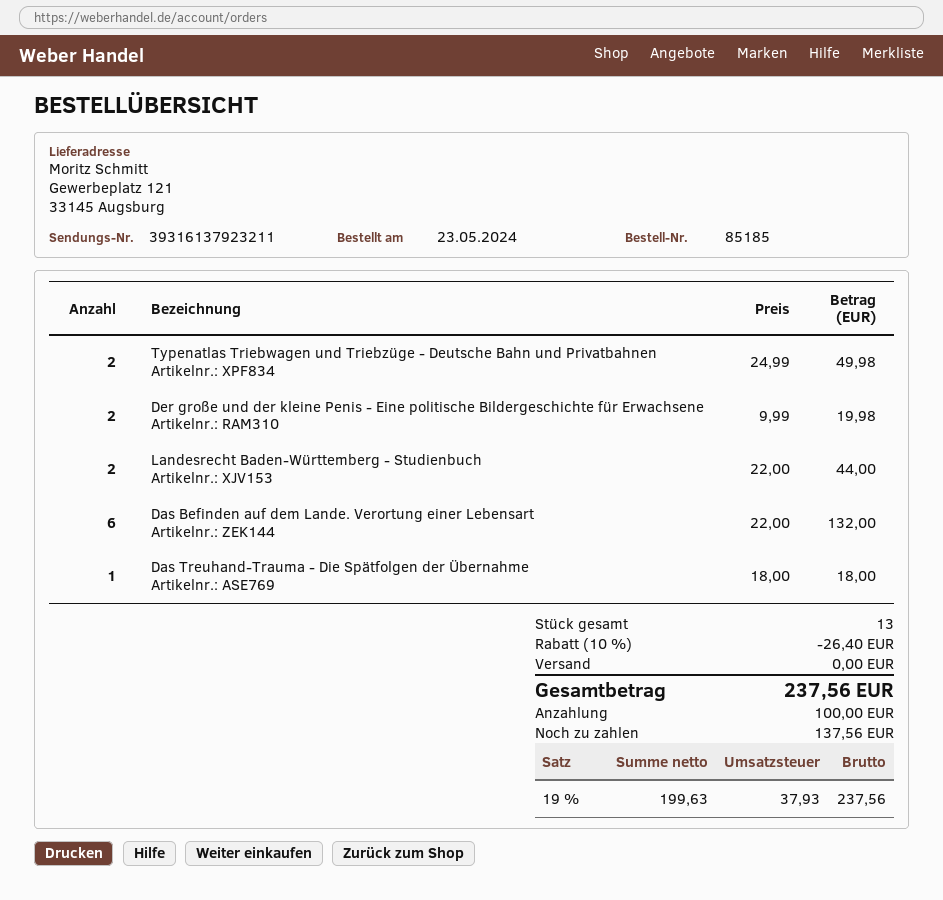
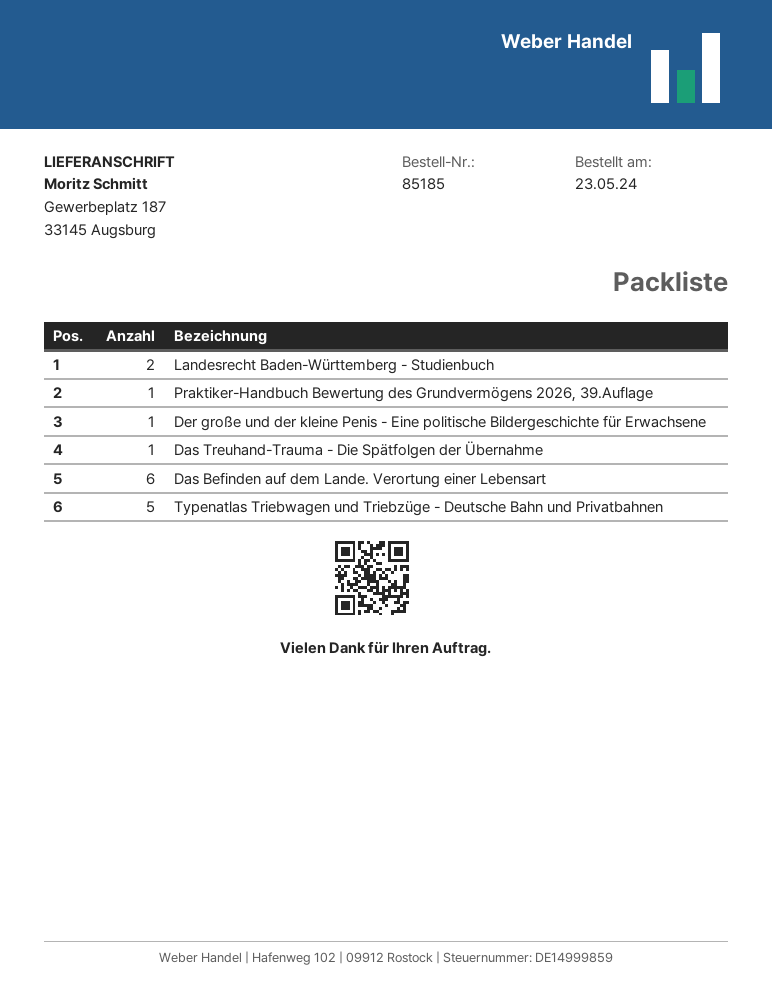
ship to: Gewerbeplatz 121, 33145 Augsburg -> Gewerbeplatz 187, 33145 Augsburg
Typenatlas Triebwagen und Triebzüge - Deutsche Bahn und Privatbahnen: 2 -> 5
Der große und der kleine Penis - Eine politische Bildergeschichte für Erwachsene: 2 -> 1
Praktiker-Handbuch Bewertung des Grundvermögens 2026, 39.Auflage: none -> 1

